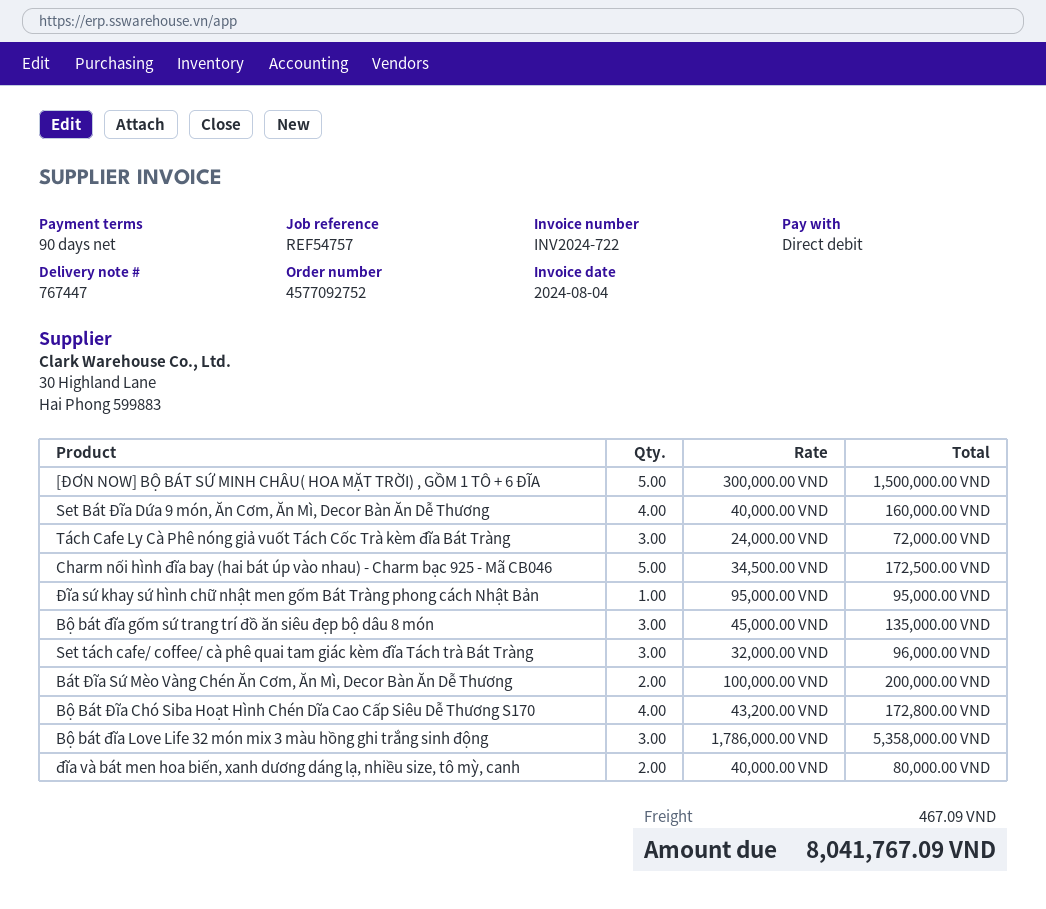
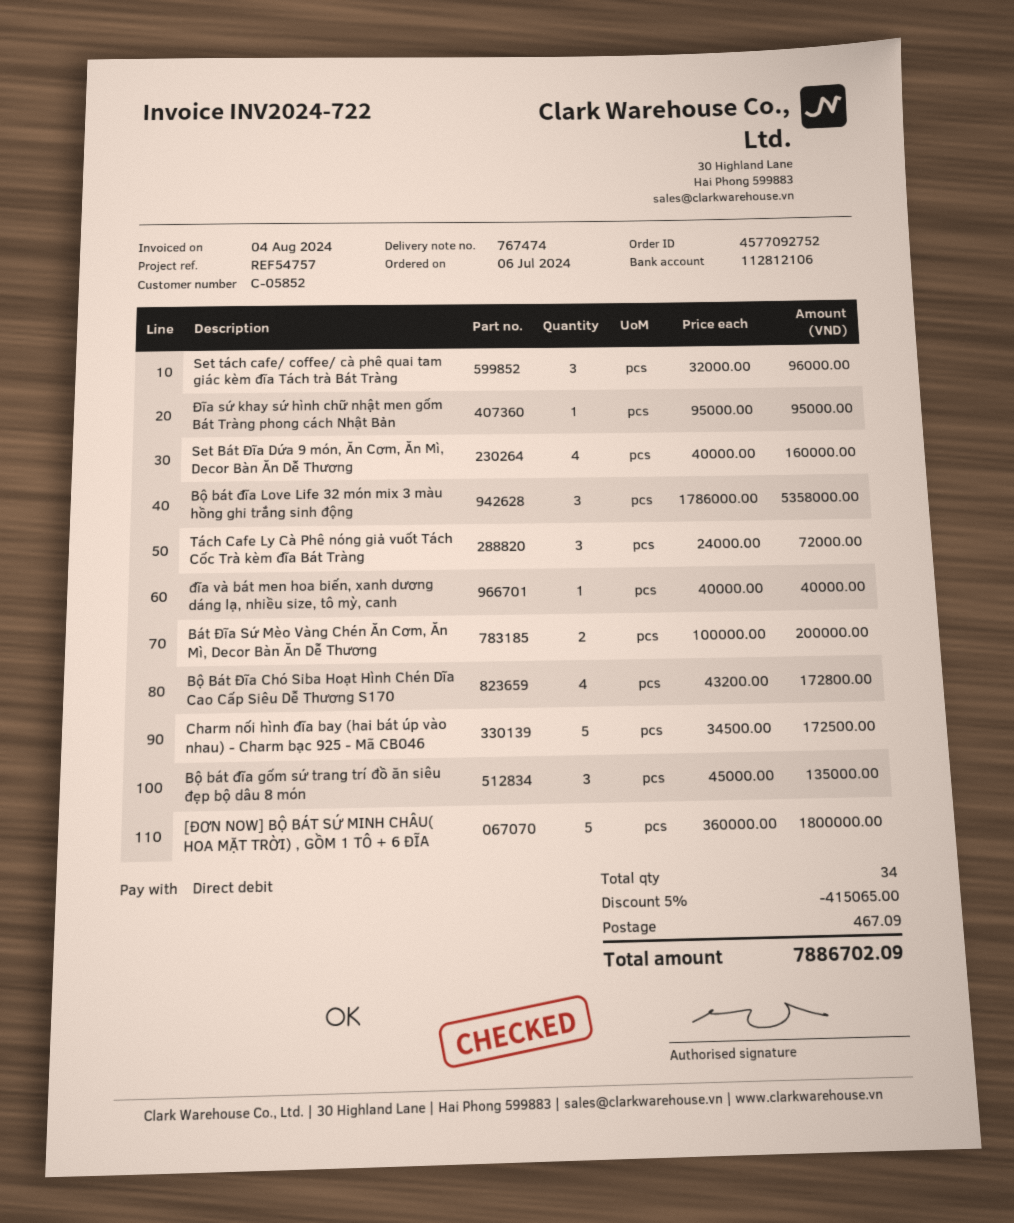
delivery note number: 767447 -> 767474
[ĐƠN NOW] BỘ BÁT SỨ MINH CHÂU( HOA MẶT TRỜI) , GỒM 1 TÔ + 6 ĐĨA: 5 x 300000.00 = 1500000.00 -> 5 x 360000.00 = 1800000.00
đĩa và bát men hoa biến, xanh dương dáng lạ, nhiều size, tô mỳ, canh: 2 x 40000.00 = 80000.00 -> 1 x 40000.00 = 40000.00
discount: none -> 5% = 415065.00
total: 8041767.09 -> 7886702.09

